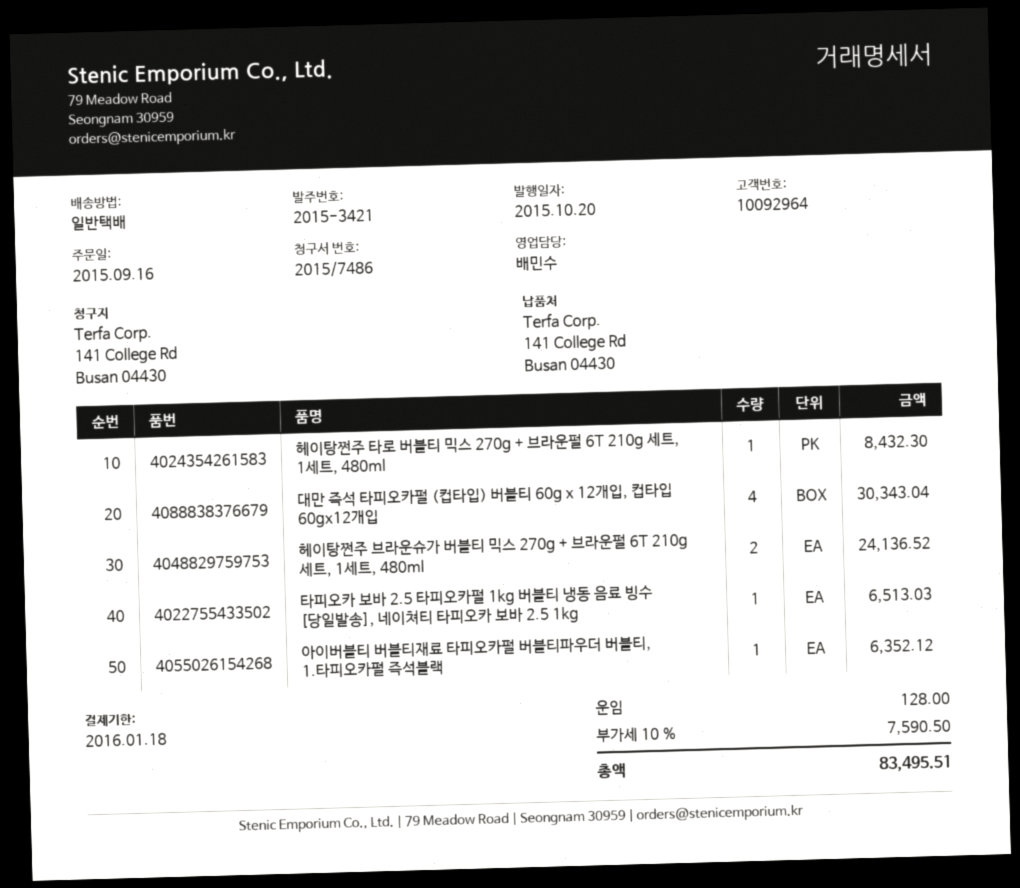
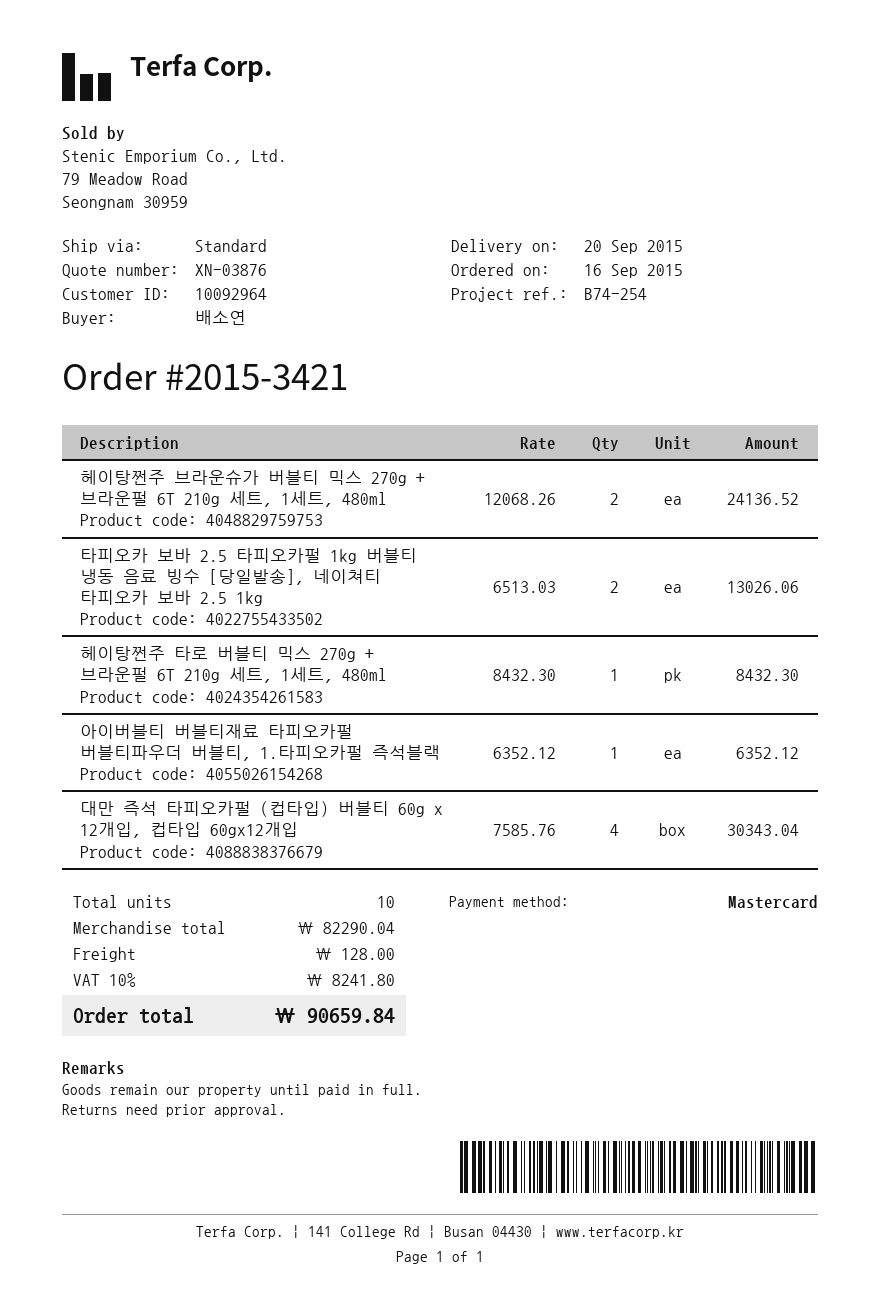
타피오카 보바 2.5 타피오카펄 1kg 버블티 냉동 음료 빙수 [당일발송], 네이쳐티 타피오카 보바 2.5 1kg: 1 for 6513.03 -> 2 for 13026.06
tax: 10% = 7590.50 -> 10% = 8241.80
total: 83495.51 -> 90659.84

